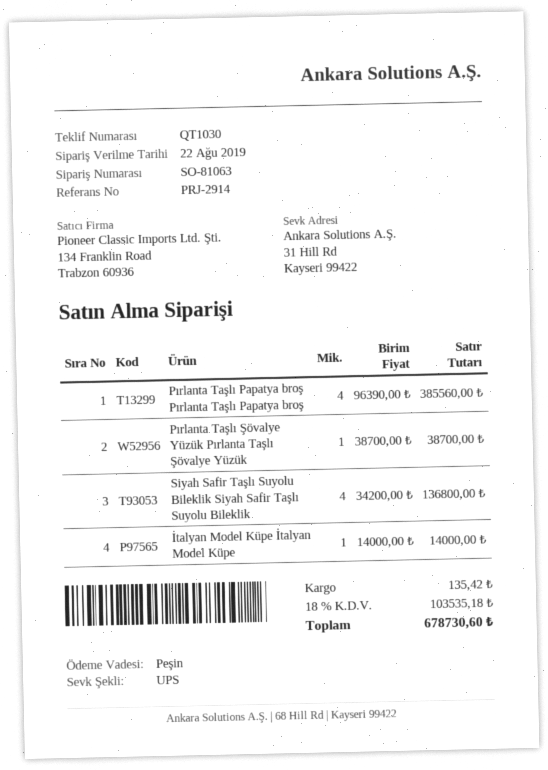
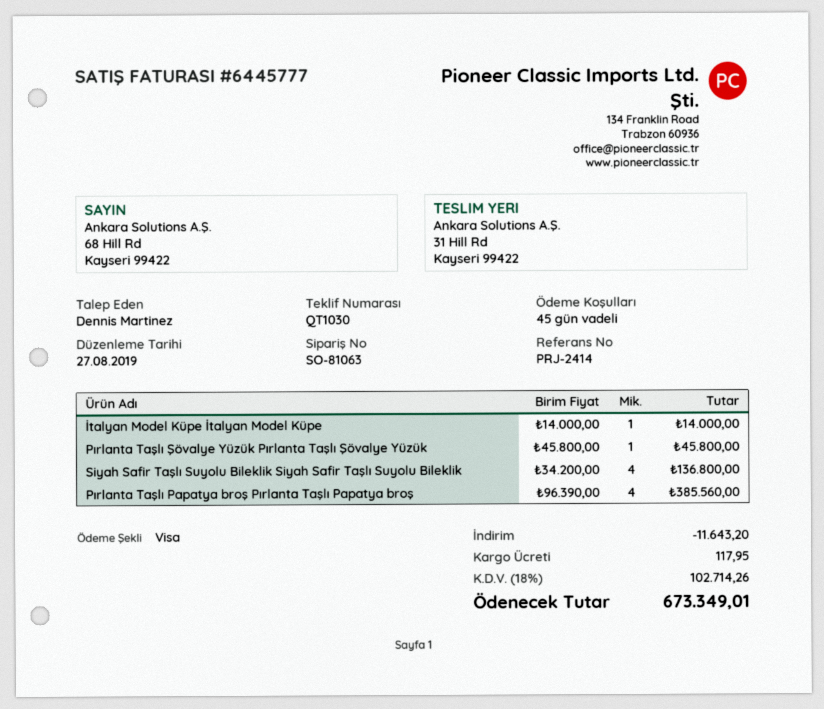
payment terms: on receipt -> 45 days
reference: PRJ-2914 -> PRJ-2414
Pırlanta Taşlı Şövalye Yüzük Pırlanta Taşlı Şövalye Yüzük: 1 x 38700.00 = 38700.00 -> 1 x 45800.00 = 45800.00
discount: none -> 11643.20
shipping: 135.42 -> 117.95
tax: 18% = 103535.18 -> 18% = 102714.26
total: 678730.60 -> 673349.01

